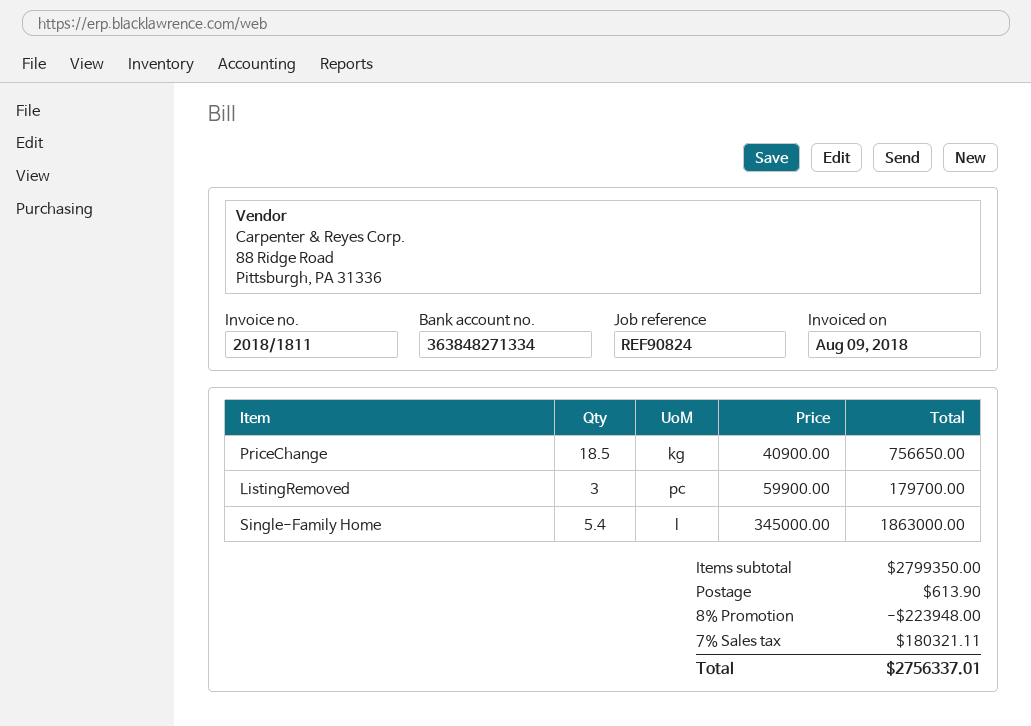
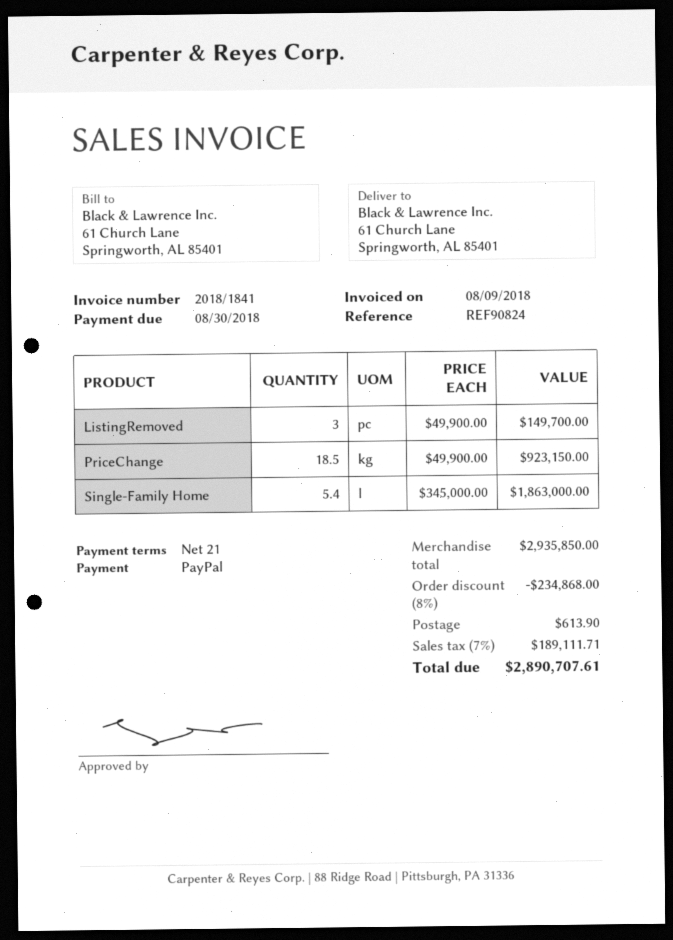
invoice number: 2018/1811 -> 2018/1841
PriceChange: 18.5 x 40900.00 = 756650.00 -> 18.5 x 49900.00 = 923150.00
ListingRemoved: 3 x 59900.00 = 179700.00 -> 3 x 49900.00 = 149700.00
subtotal: 2799350.00 -> 2935850.00
discount: 8% = 223948.00 -> 8% = 234868.00
tax: 7% = 180321.11 -> 7% = 189111.71
total: 2756337.01 -> 2890707.61

